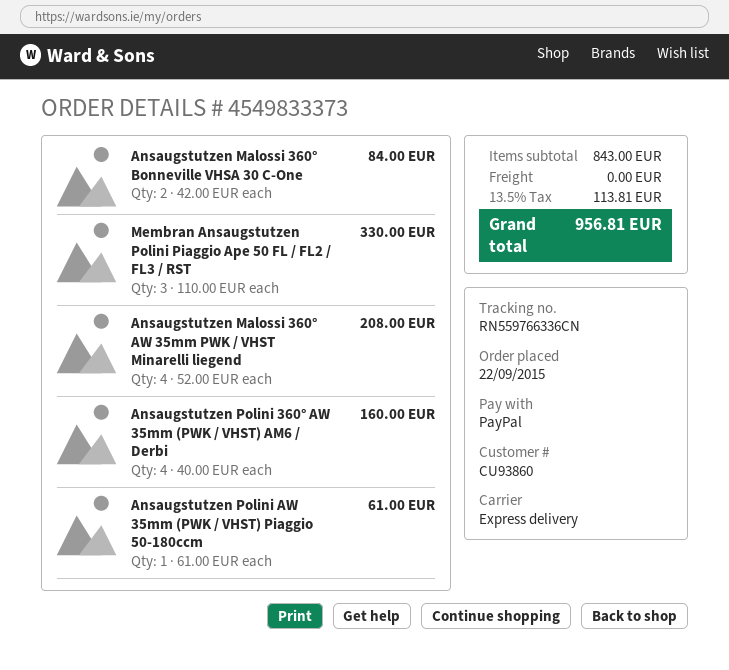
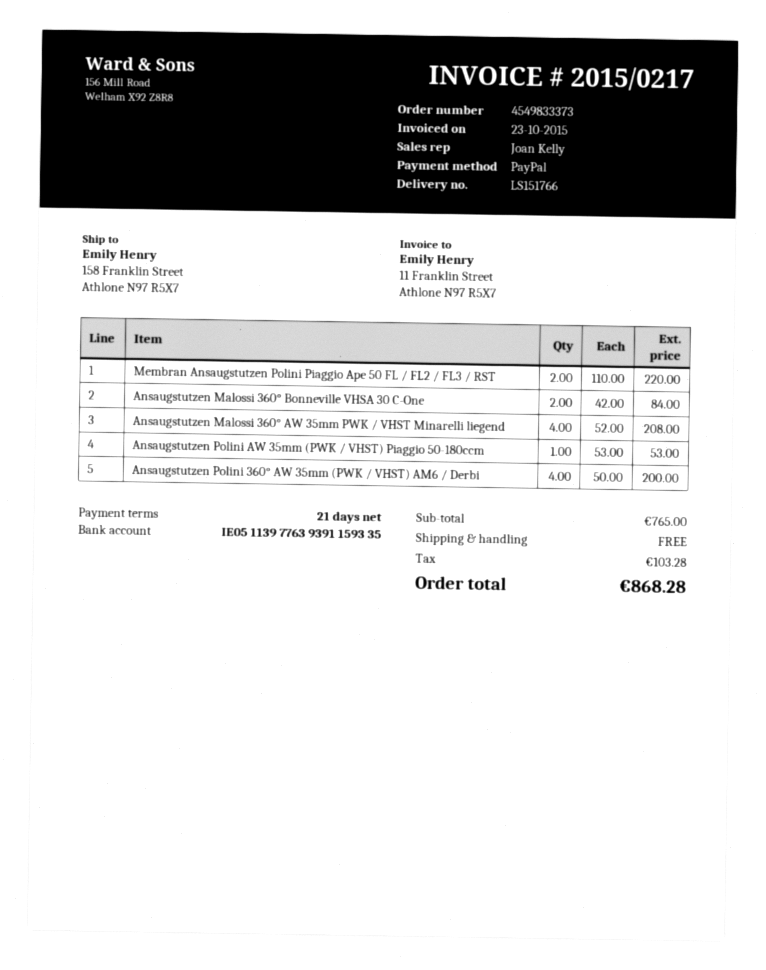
Membran Ansaugstutzen Polini Piaggio Ape 50 FL / FL2 / FL3 / RST: 3 x 110.00 = 330.00 -> 2 x 110.00 = 220.00
Ansaugstutzen Polini 360° AW 35mm (PWK / VHST) AM6 / Derbi: 4 x 40.00 = 160.00 -> 4 x 50.00 = 200.00
Ansaugstutzen Polini AW 35mm (PWK / VHST) Piaggio 50-180ccm: 1 x 61.00 = 61.00 -> 1 x 53.00 = 53.00
subtotal: 843.00 -> 765.00
tax: 113.81 -> 103.28
total: 956.81 -> 868.28

